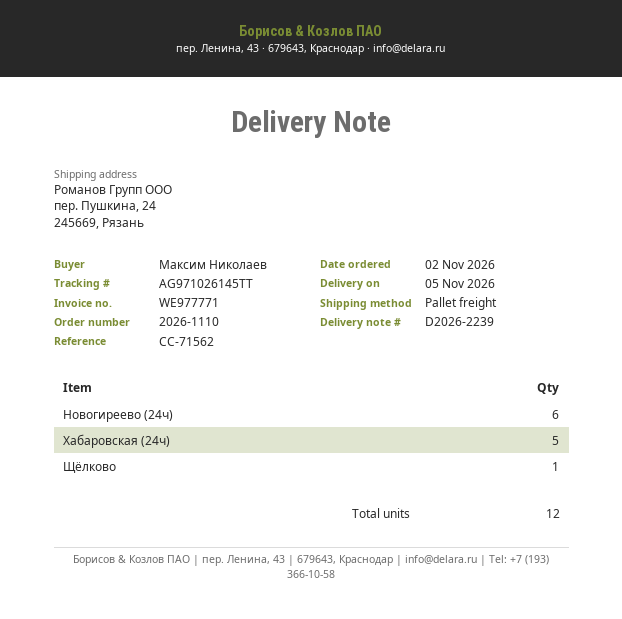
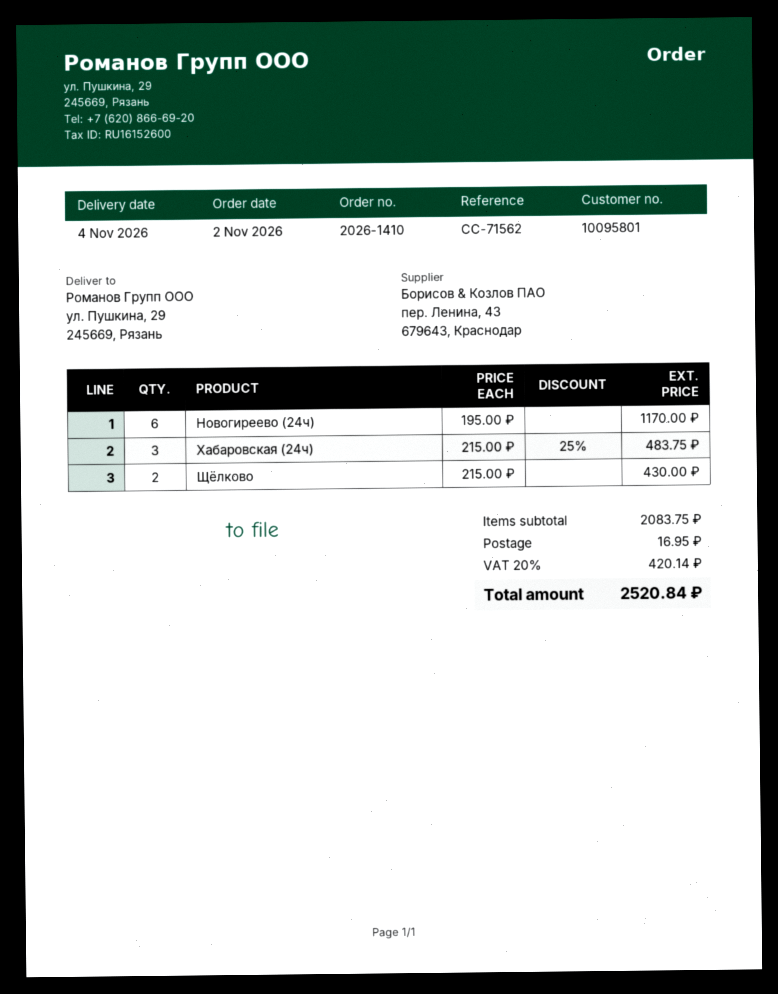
order number: 2026-1110 -> 2026-1410
delivery date: 2026-11-05 -> 2026-11-04
ship to: пер. Пушкина, 24, 245669, Рязань -> ул. Пушкина, 29, 245669, Рязань
Хабаровская (24ч): 5 -> 3
Щёлково: 1 -> 2

